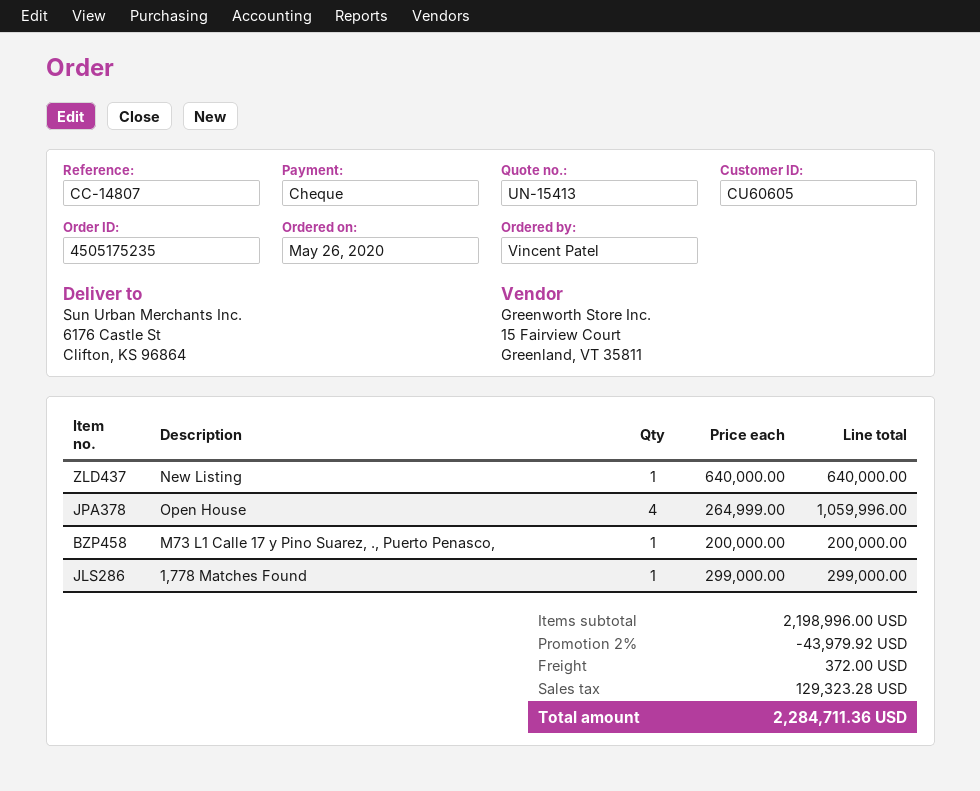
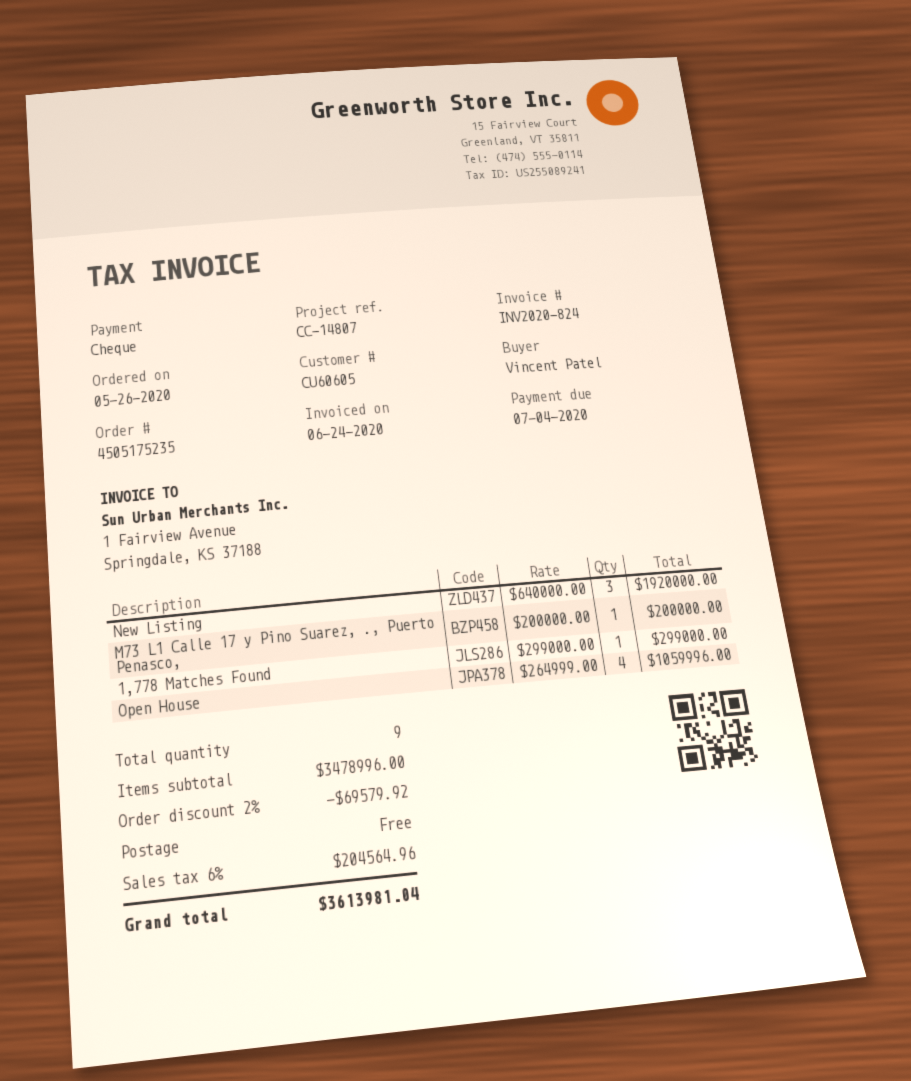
New Listing: 1 x 640000.00 = 640000.00 -> 3 x 640000.00 = 1920000.00
subtotal: 2198996.00 -> 3478996.00
discount: 2% = 43979.92 -> 2% = 69579.92
shipping: 372.00 -> 0.00
tax: 129323.28 -> 204564.96
total: 2284711.36 -> 3613981.04

